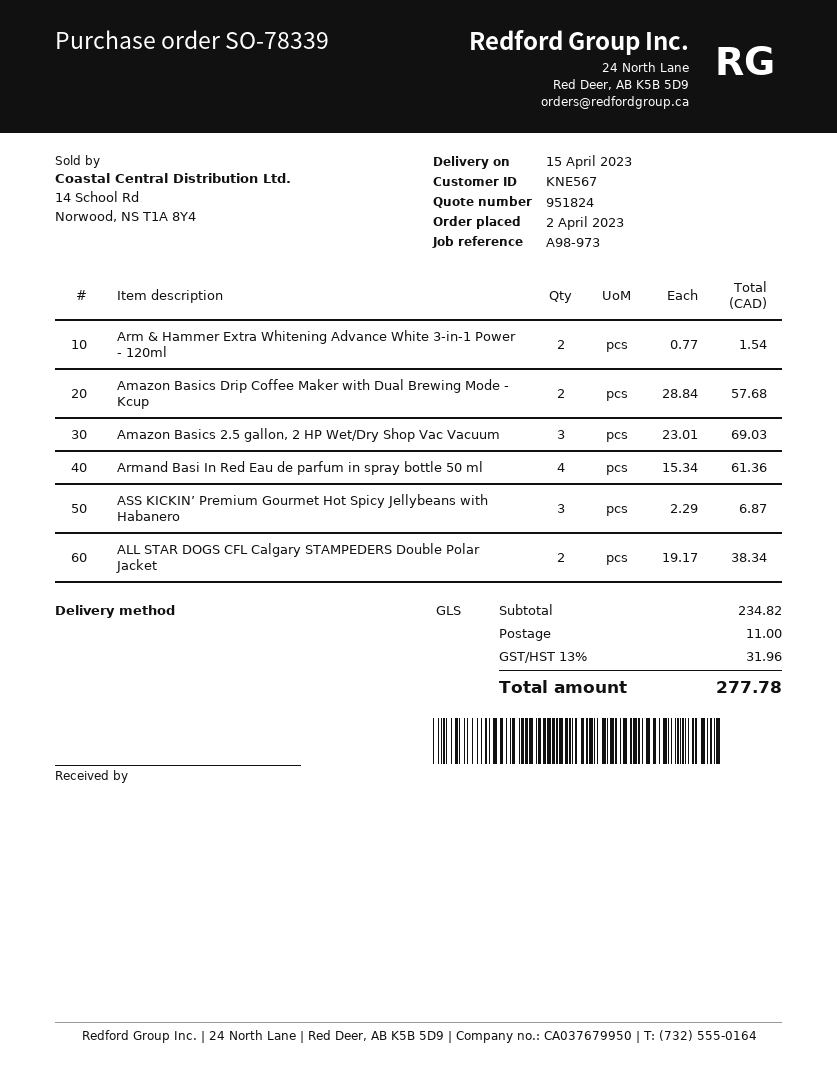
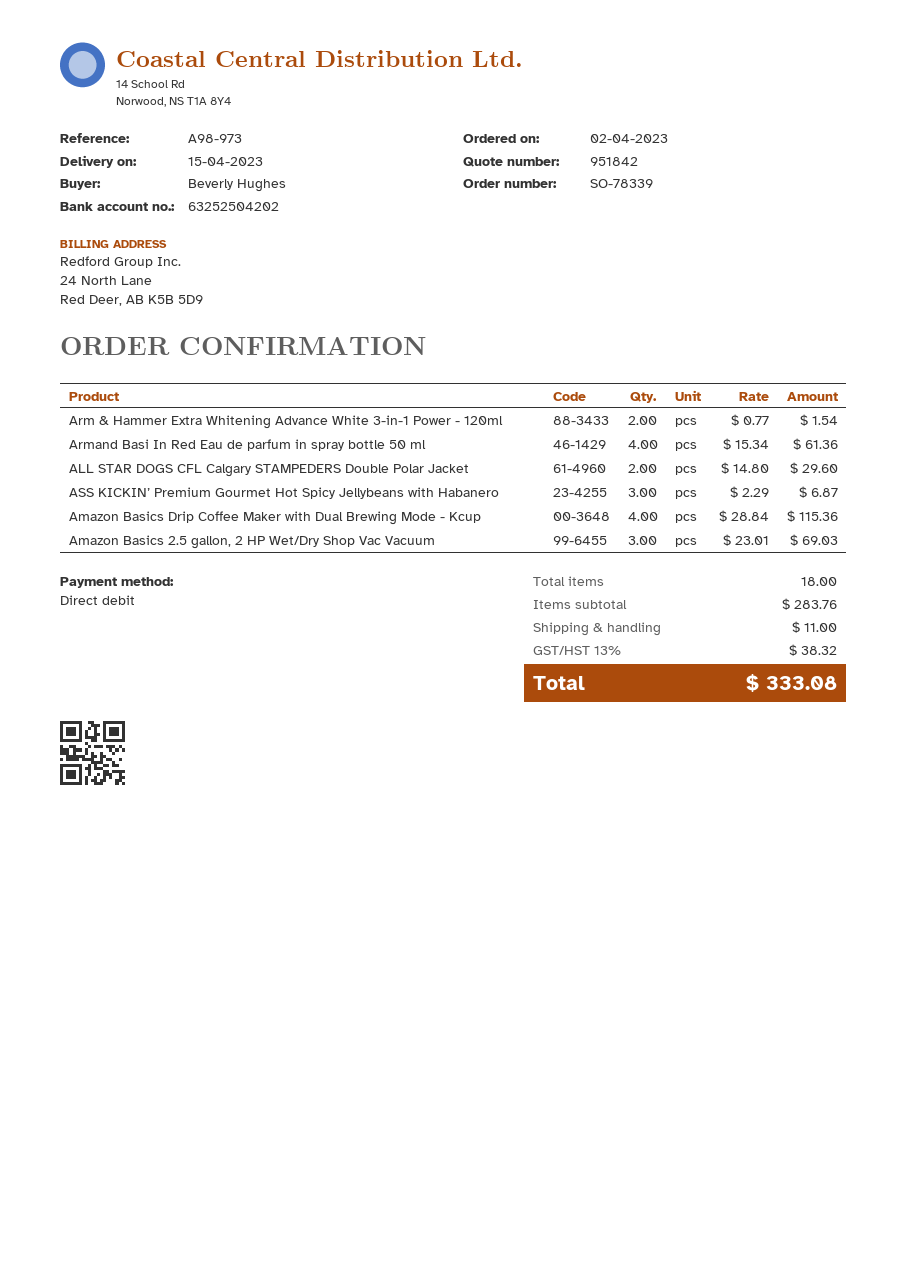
quote number: 951824 -> 951842
Amazon Basics Drip Coffee Maker with Dual Brewing Mode - Kcup: 2 x 28.84 = 57.68 -> 4 x 28.84 = 115.36
ALL STAR DOGS CFL Calgary STAMPEDERS Double Polar Jacket: 2 x 19.17 = 38.34 -> 2 x 14.80 = 29.60
subtotal: 234.82 -> 283.76
tax: 13% = 31.96 -> 13% = 38.32
total: 277.78 -> 333.08

